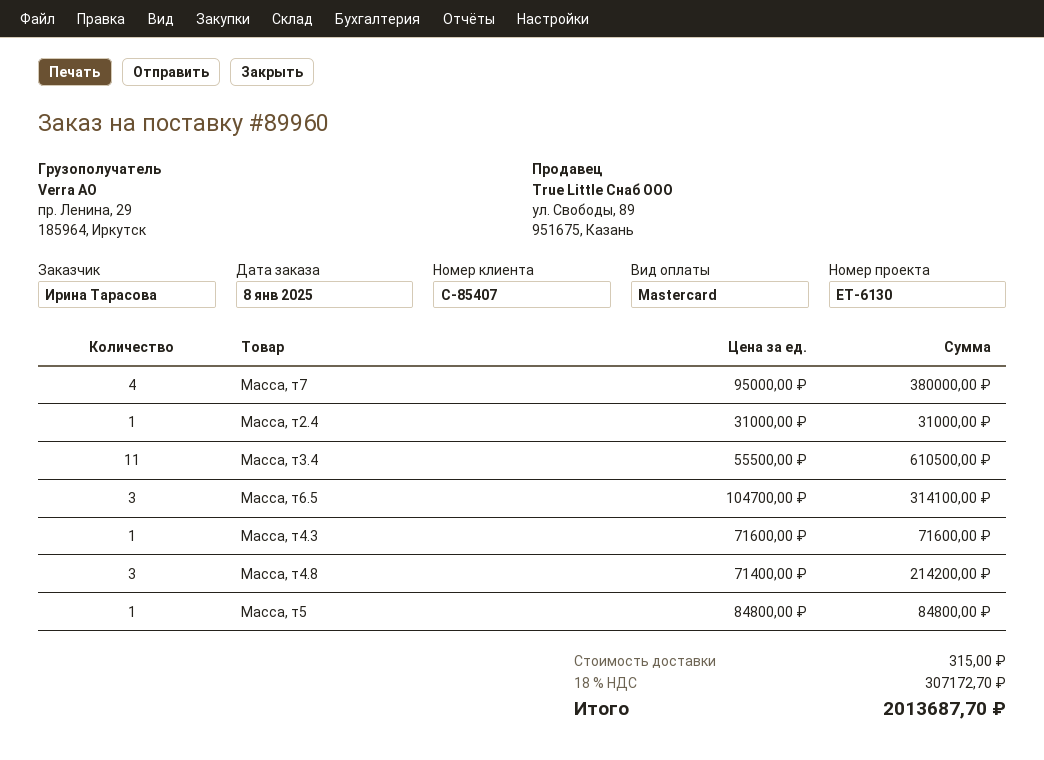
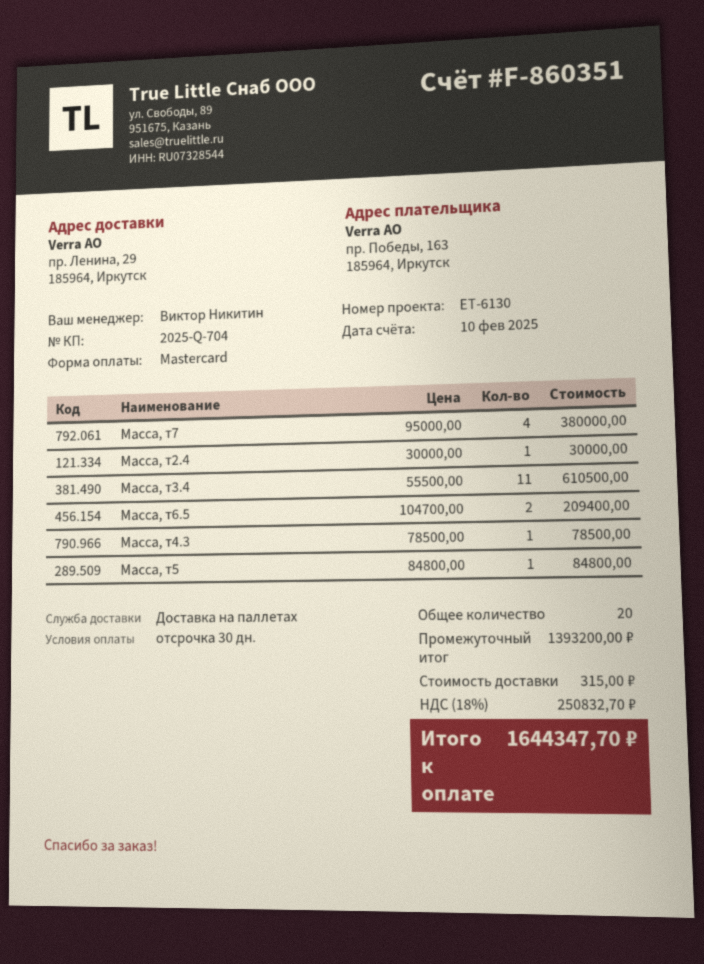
Масса, т2.4: 1 x 31000.00 = 31000.00 -> 1 x 30000.00 = 30000.00
Масса, т6.5: 3 x 104700.00 = 314100.00 -> 2 x 104700.00 = 209400.00
Масса, т4.3: 1 x 71600.00 = 71600.00 -> 1 x 78500.00 = 78500.00
Масса, т4.8: 3 x 71400.00 = 214200.00 -> none
tax: 18% = 307172.70 -> 18% = 250832.70
total: 2013687.70 -> 1644347.70

